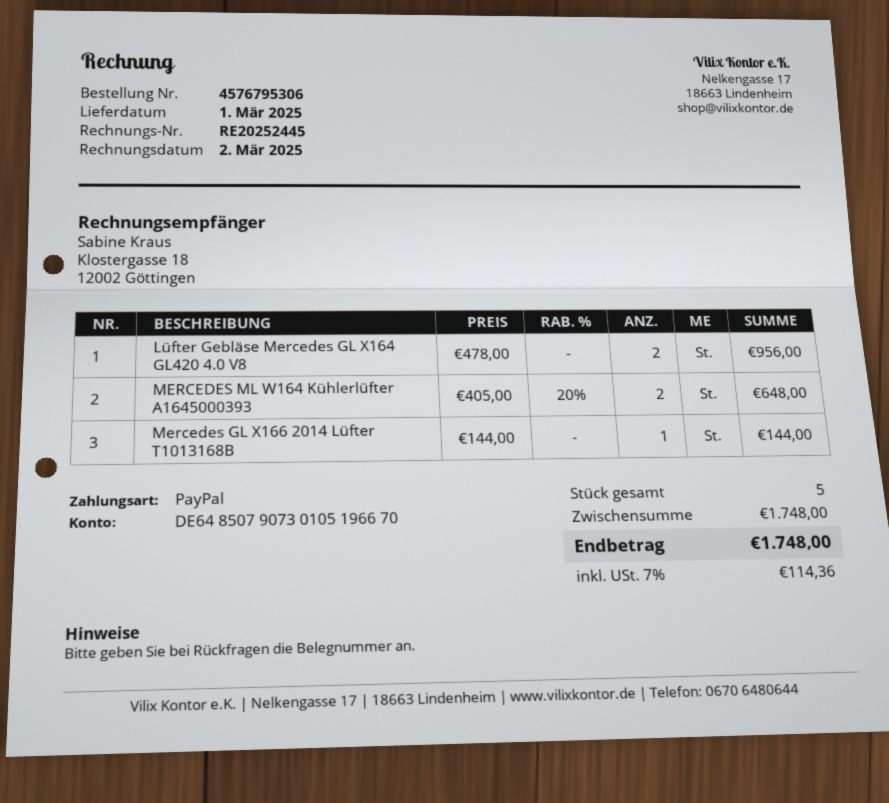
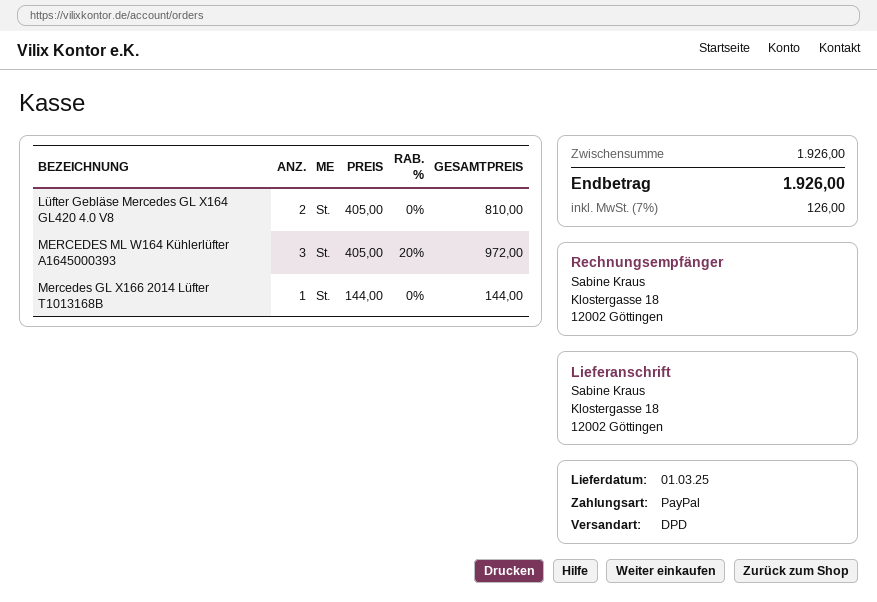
Lüfter Gebläse Mercedes GL X164 GL420 4.0 V8: 2 x 478.00 = 956.00 -> 2 x 405.00 = 810.00
MERCEDES ML W164 Kühlerlüfter A1645000393: 2 x 405.00 - 20% = 648.00 -> 3 x 405.00 - 20% = 972.00
subtotal: 1748.00 -> 1926.00
tax: 7% = 114.36 -> 7% = 126.00
total: 1748.00 -> 1926.00

